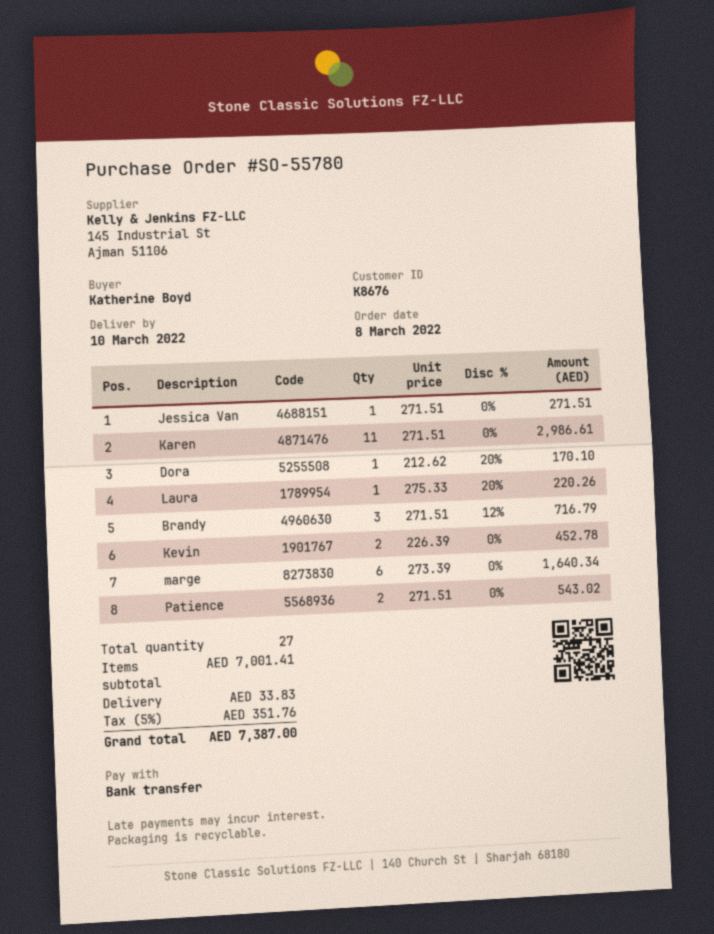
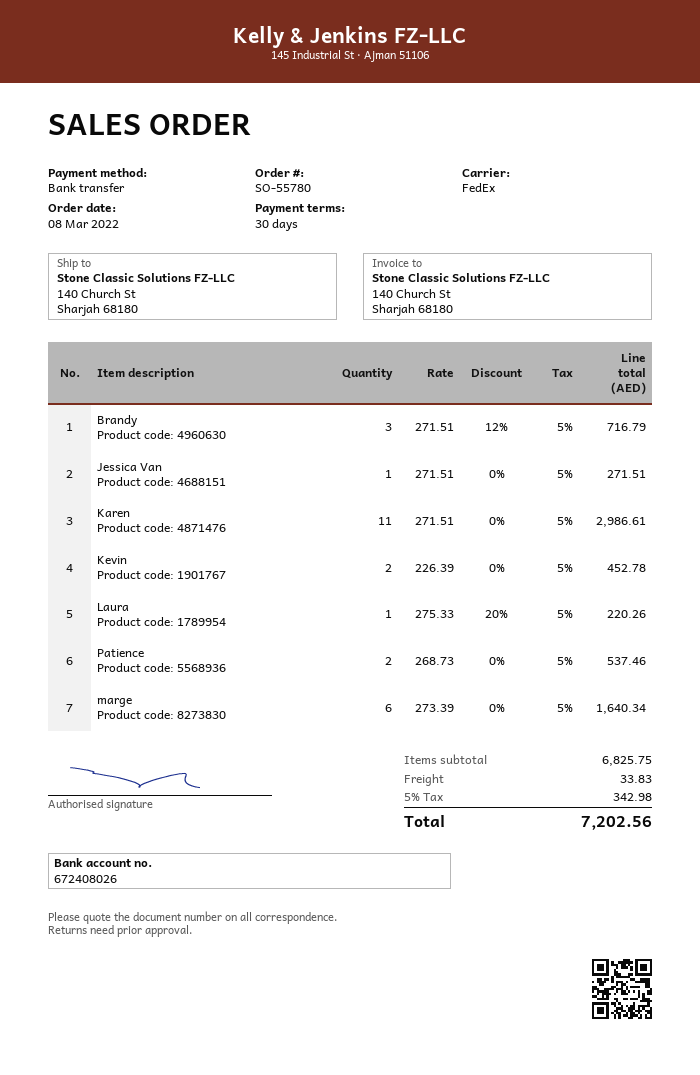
Dora: 1 x 212.62 - 20% = 170.10 -> none
Patience: 2 x 271.51 = 543.02 -> 2 x 268.73 = 537.46
subtotal: 7001.41 -> 6825.75
tax: 5% = 351.76 -> 5% = 342.98
total: 7387.00 -> 7202.56

